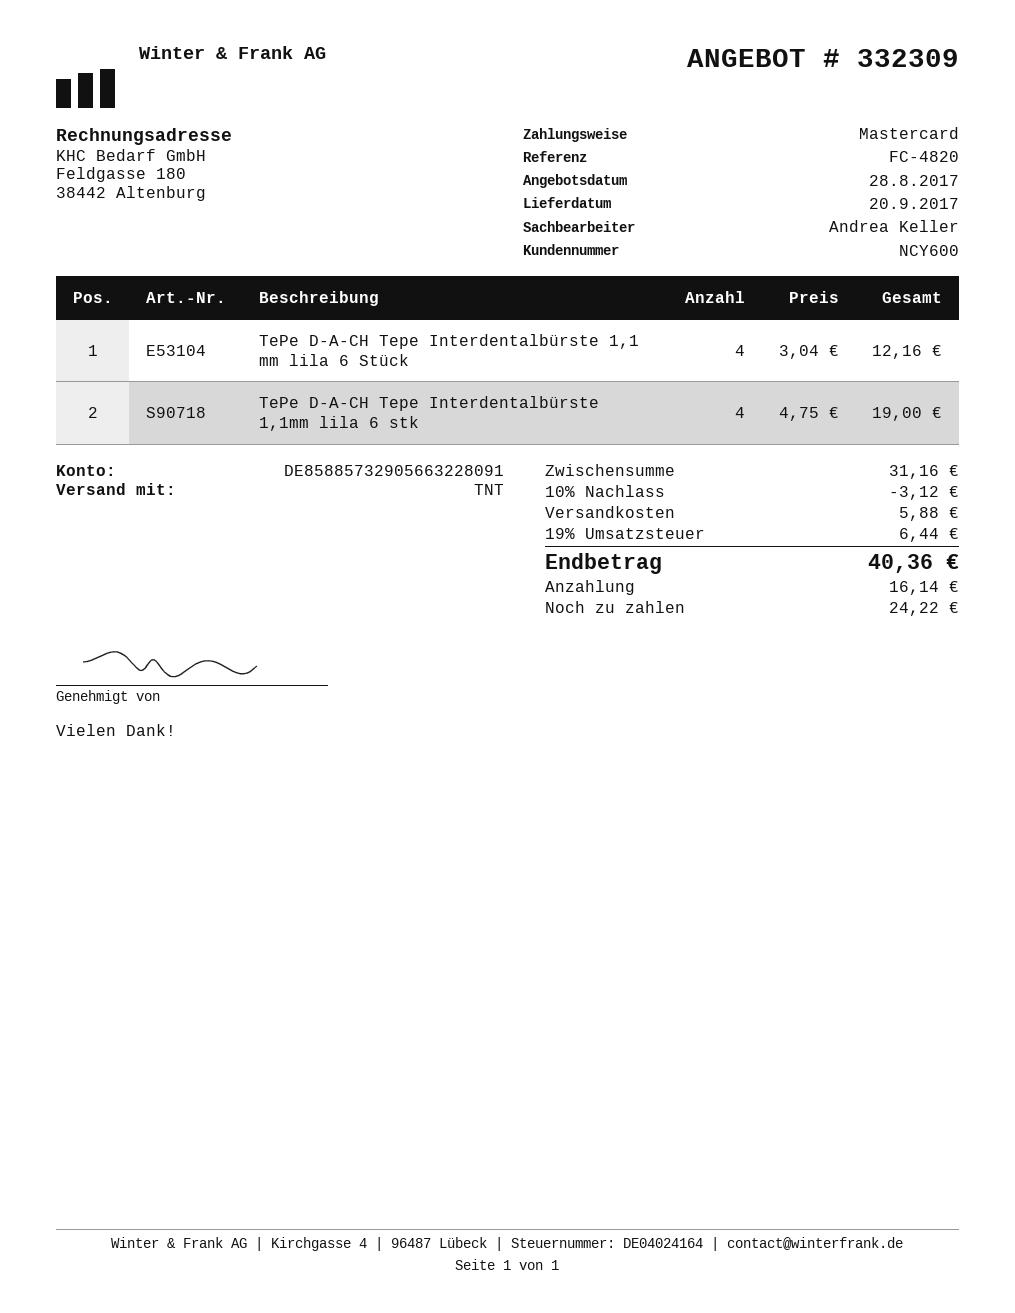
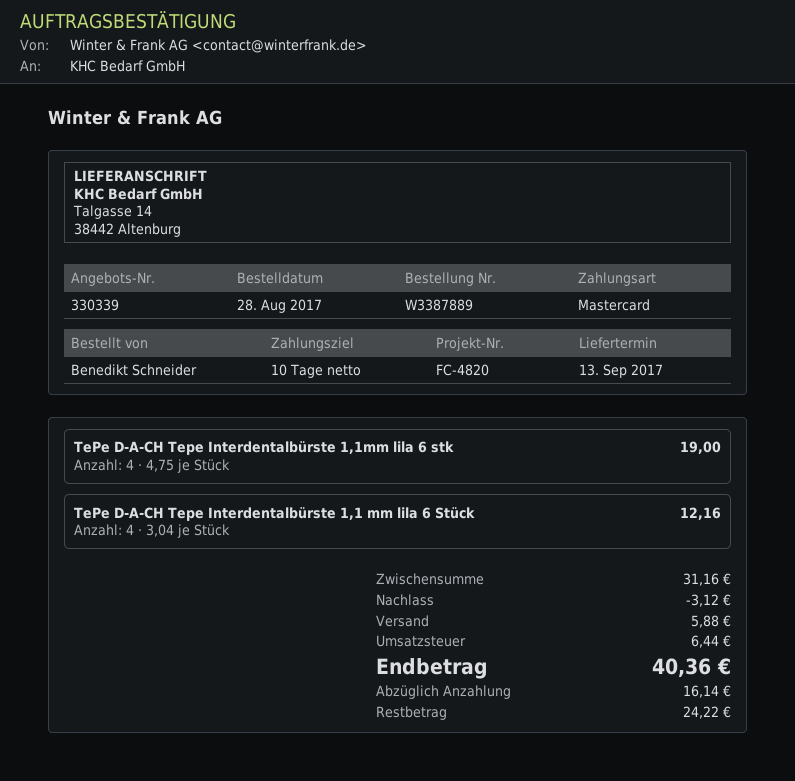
quote number: 332309 -> 330339
delivery date: 2017-09-20 -> 2017-09-13

